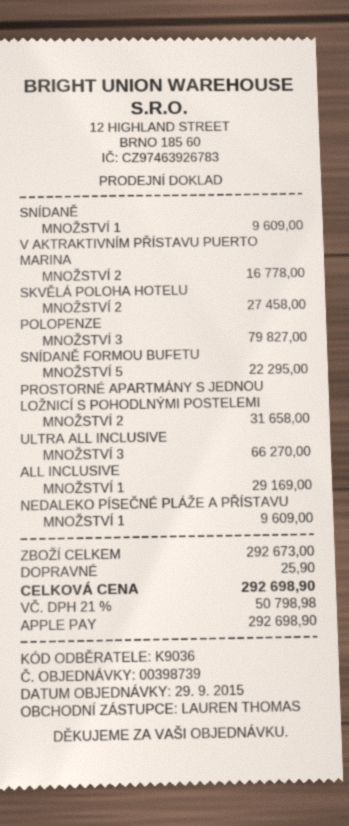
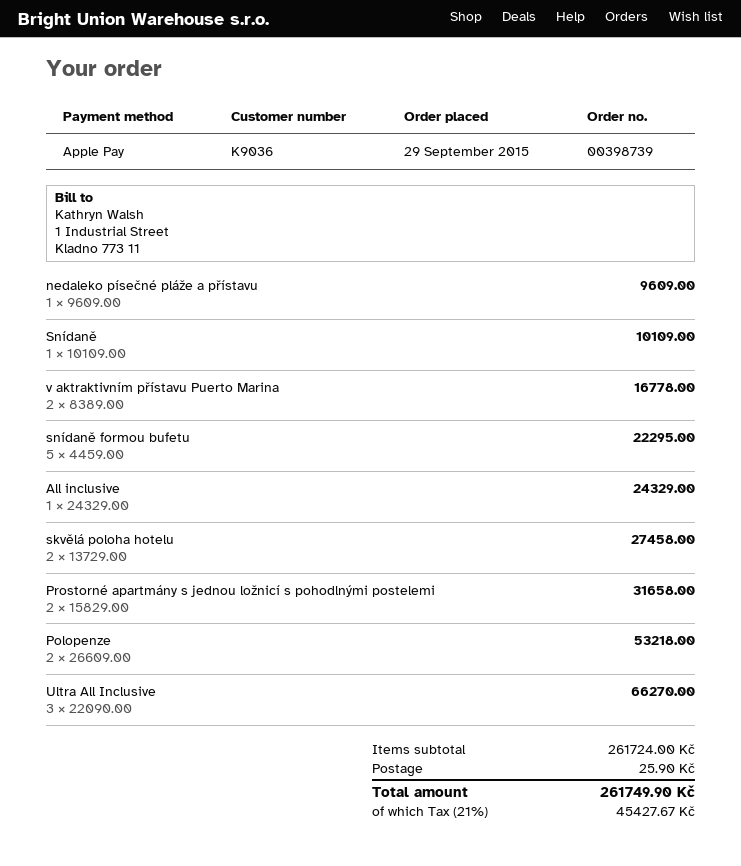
SNÍDANĚ: 1 for 9609.00 -> 1 for 10109.00
POLOPENZE: 3 for 79827.00 -> 2 for 53218.00
ALL INCLUSIVE: 1 for 29169.00 -> 1 for 24329.00
subtotal: 292673.00 -> 261724.00
tax: 21% = 50798.98 -> 21% = 45427.67
total: 292698.90 -> 261749.90

